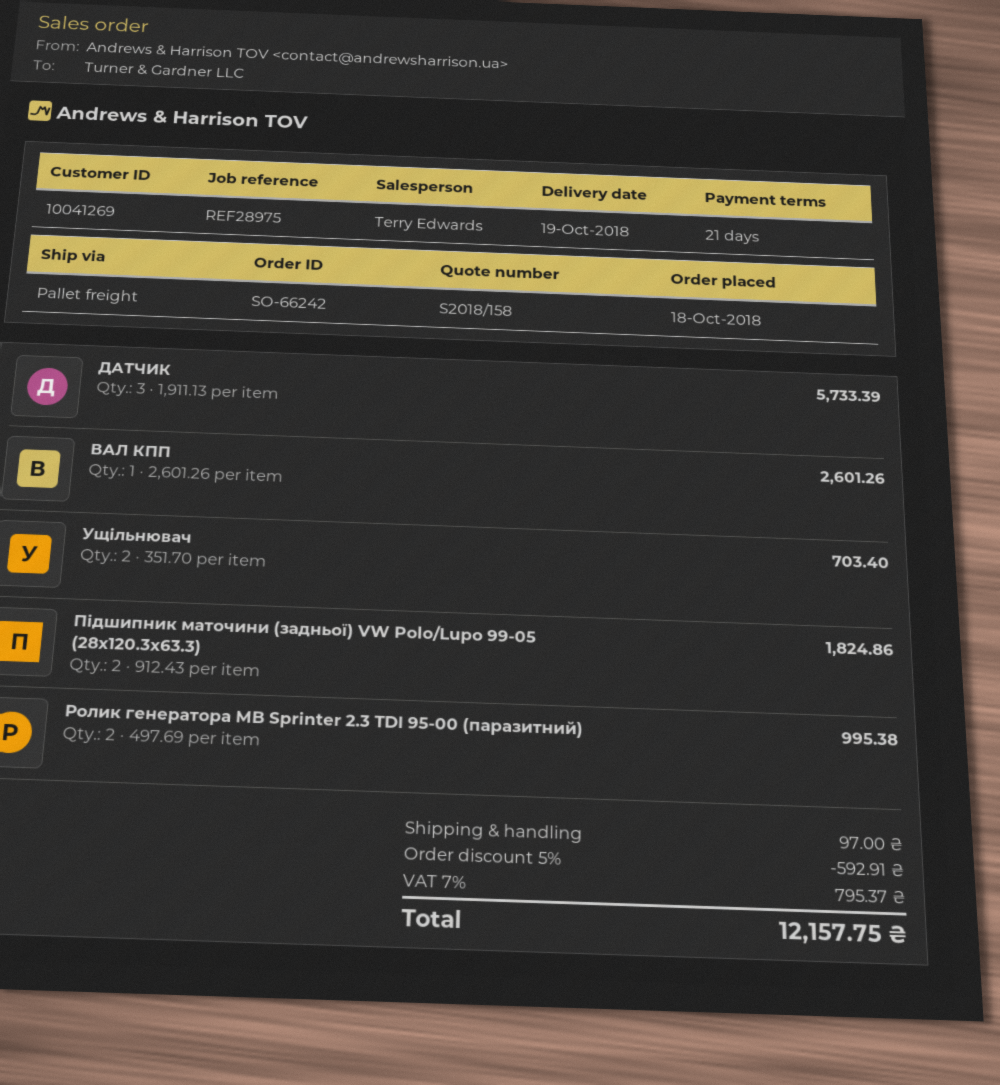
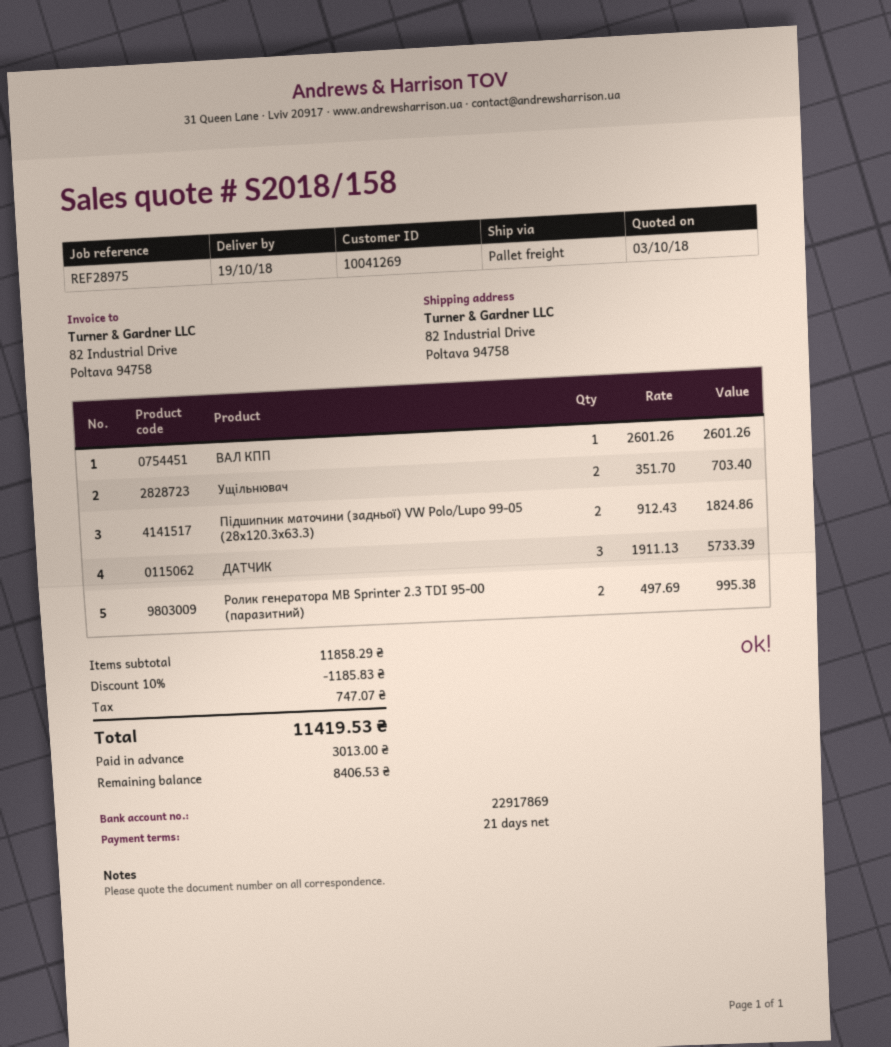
discount: 5% = 592.91 -> 10% = 1185.83
shipping: 97.00 -> none
tax: 795.37 -> 747.07
total: 12157.75 -> 11419.53

